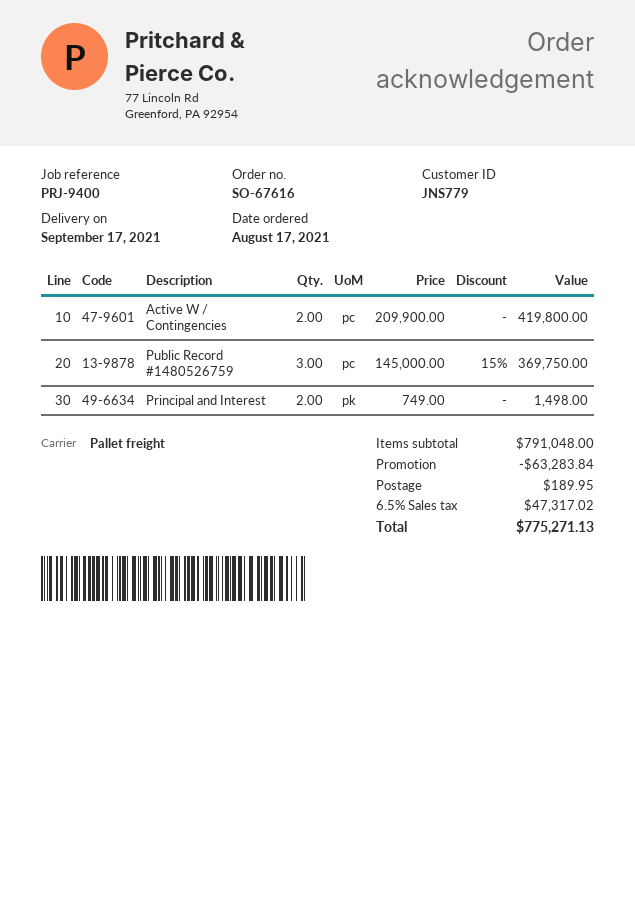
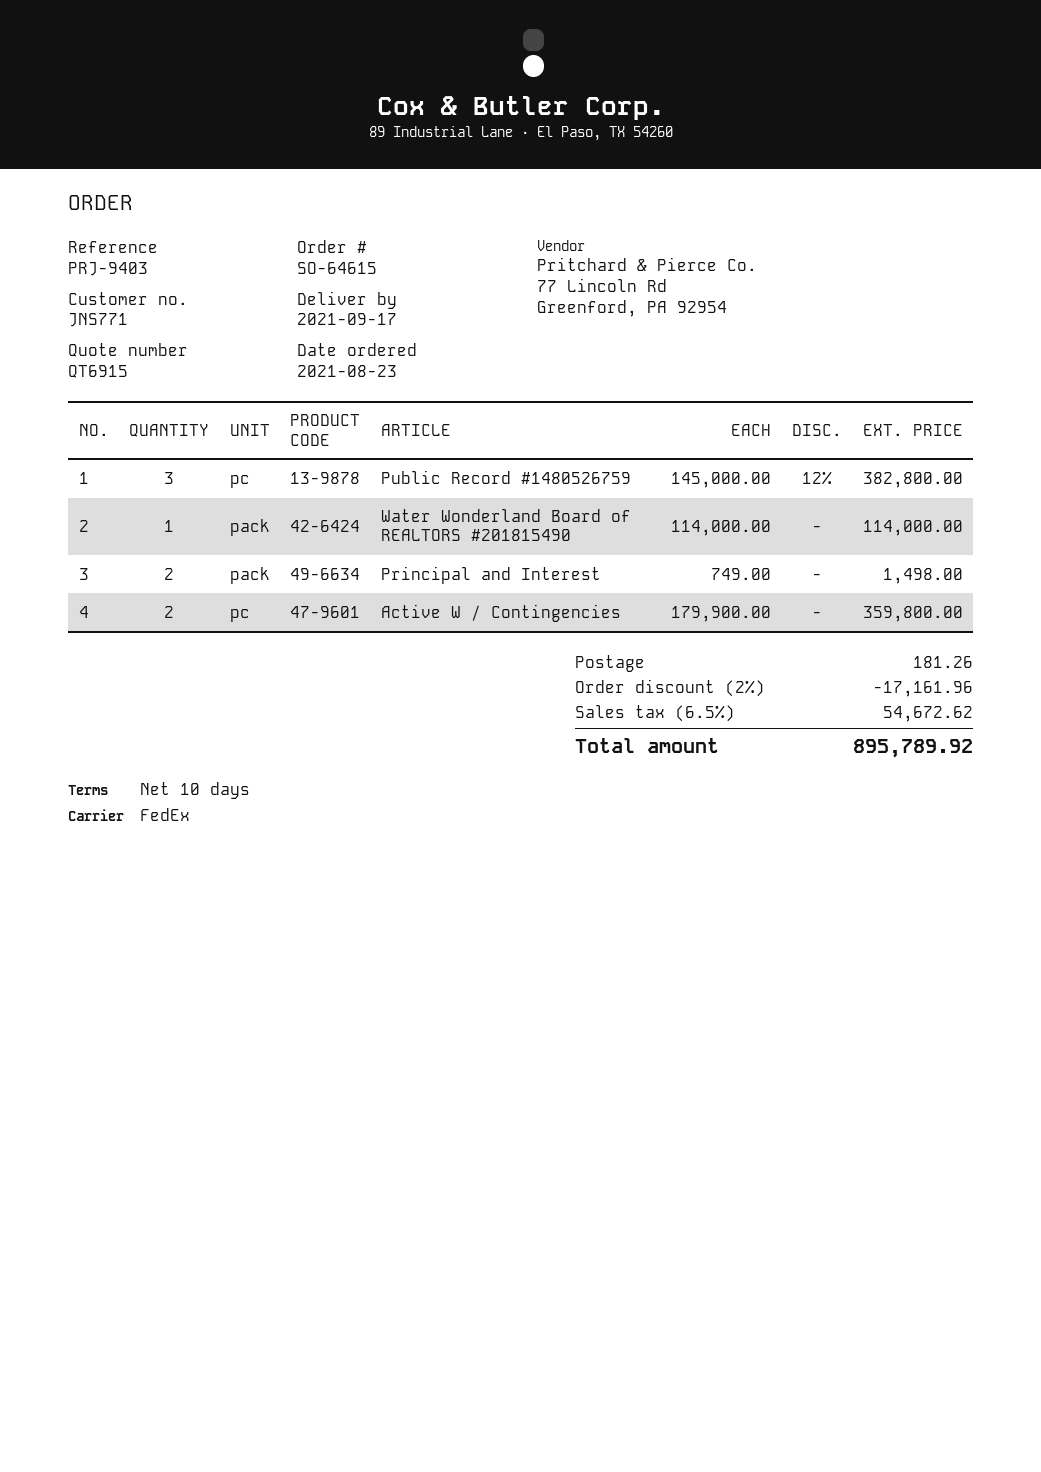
order number: SO-67616 -> SO-64615
order date: 2021-08-17 -> 2021-08-23
customer number: JNS779 -> JNS771
reference: PRJ-9400 -> PRJ-9403
shipping method: pallet freight -> FedEx
Active W / Contingencies: 2 x 209900.00 = 419800.00 -> 2 x 179900.00 = 359800.00
Public Record #1480526759: 3 x 145000.00 - 15% = 369750.00 -> 3 x 145000.00 - 12% = 382800.00
Water Wonderland Board of REALTORS #201815490: none -> 1 x 114000.00 = 114000.00
discount: 63283.84 -> 17161.96
shipping: 189.95 -> 181.26
tax: 6.5% = 47317.02 -> 6.5% = 54672.62
total: 775271.13 -> 895789.92

